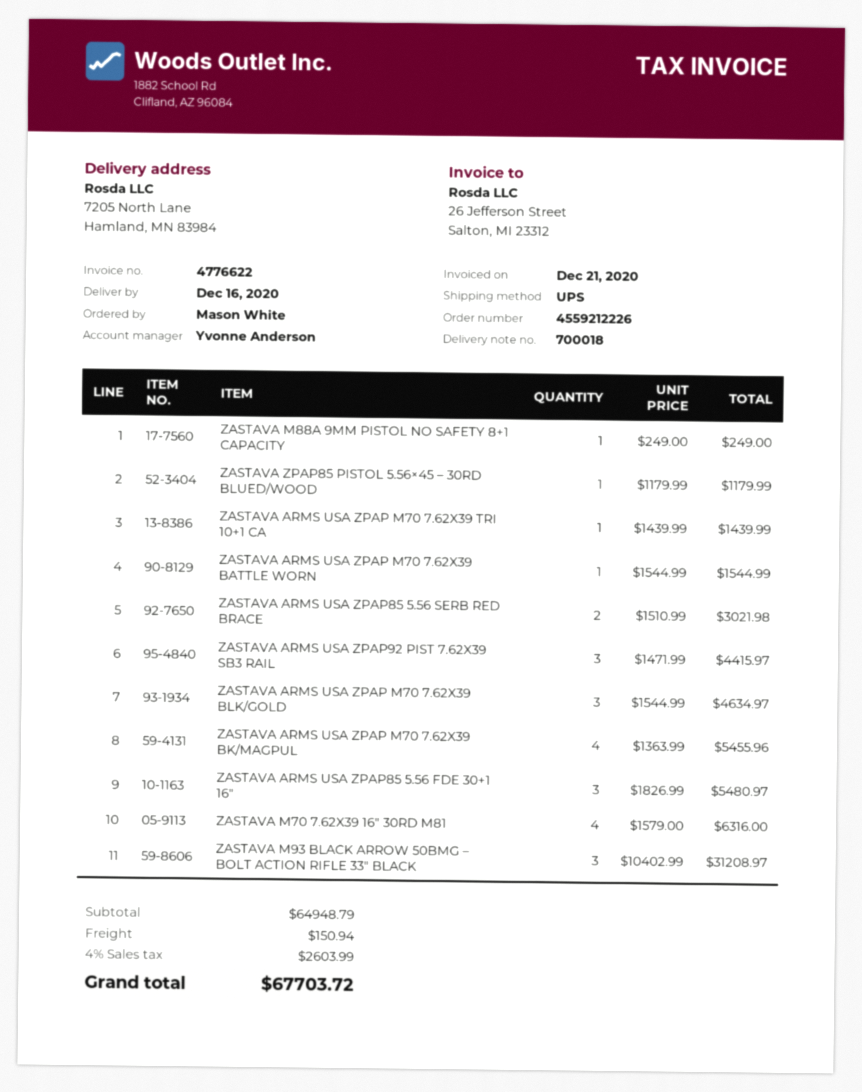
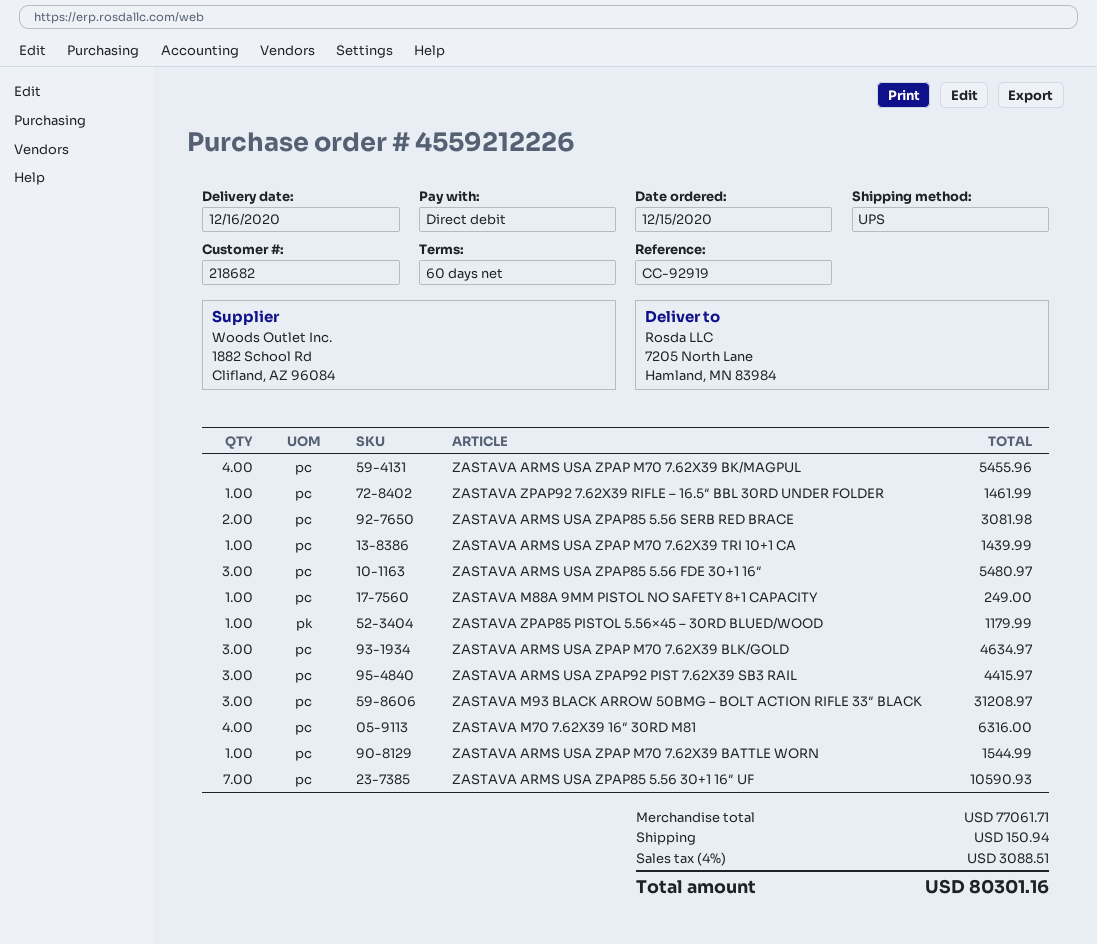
ZASTAVA ARMS USA ZPAP85 5.56 SERB RED BRACE: 2 for 3021.98 -> 2 for 3081.98
ZASTAVA ZPAP92 7.62X39 RIFLE – 16.5″ BBL 30RD UNDER FOLDER: none -> 1 for 1461.99
ZASTAVA ARMS USA ZPAP85 5.56 30+1 16″ UF: none -> 7 for 10590.93
subtotal: 64948.79 -> 77061.71
tax: 4% = 2603.99 -> 4% = 3088.51
total: 67703.72 -> 80301.16

